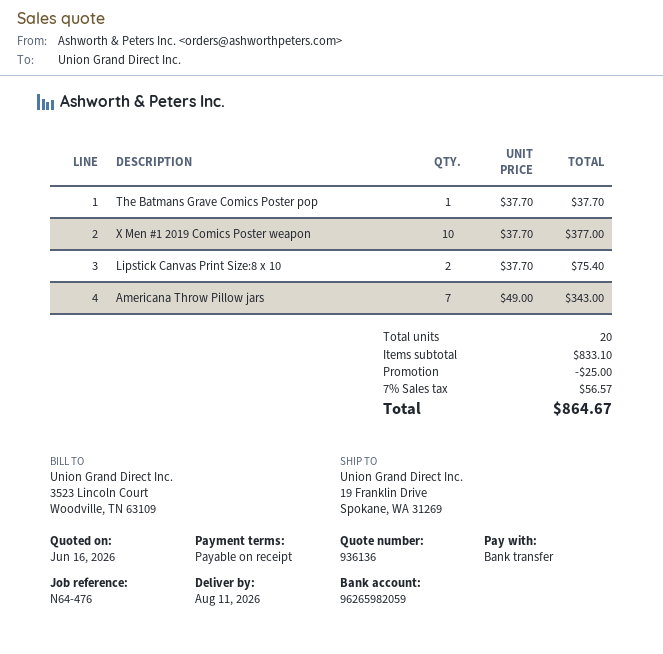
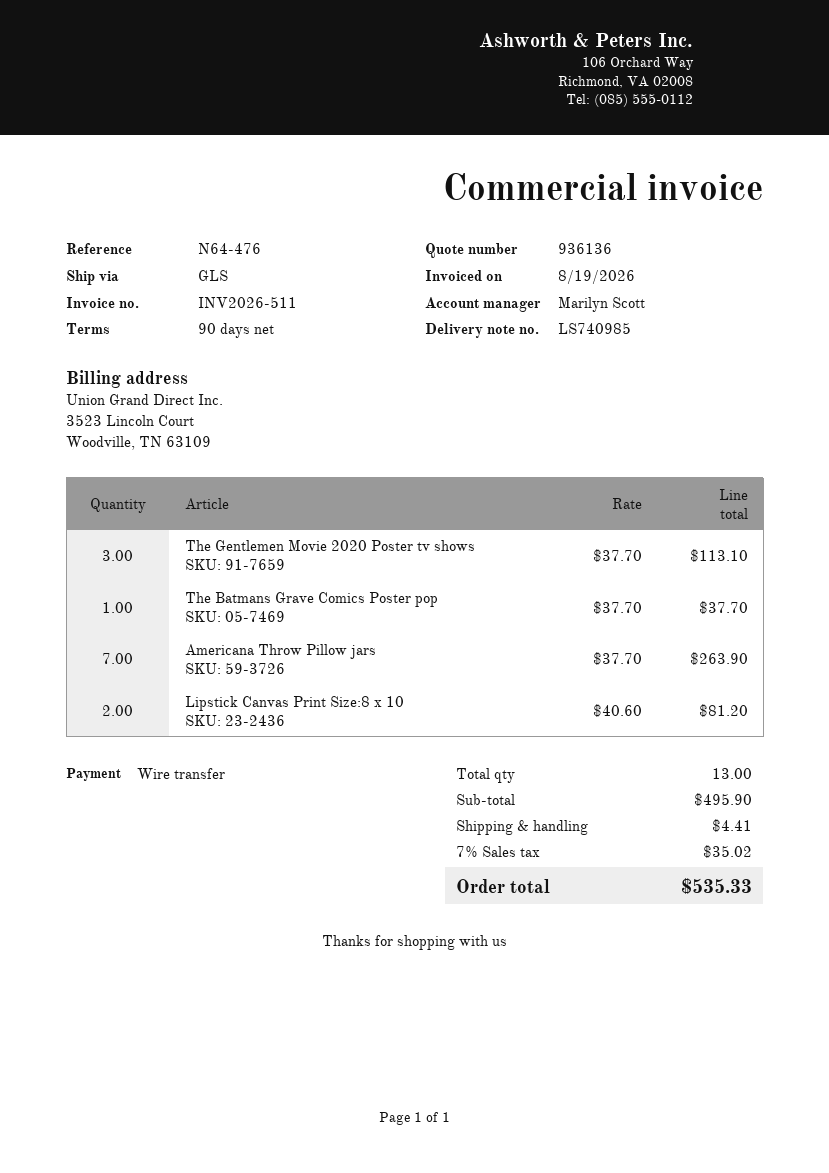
payment terms: on receipt -> 90 days
X Men #1 2019 Comics Poster weapon: 10 x 37.70 = 377.00 -> none
Lipstick Canvas Print Size:8 x 10: 2 x 37.70 = 75.40 -> 2 x 40.60 = 81.20
Americana Throw Pillow jars: 7 x 49.00 = 343.00 -> 7 x 37.70 = 263.90
The Gentlemen Movie 2020 Poster tv shows: none -> 3 x 37.70 = 113.10
total quantity: 20 -> 13
subtotal: 833.10 -> 495.90
discount: 25.00 -> none
shipping: none -> 4.41
tax: 7% = 56.57 -> 7% = 35.02
total: 864.67 -> 535.33

